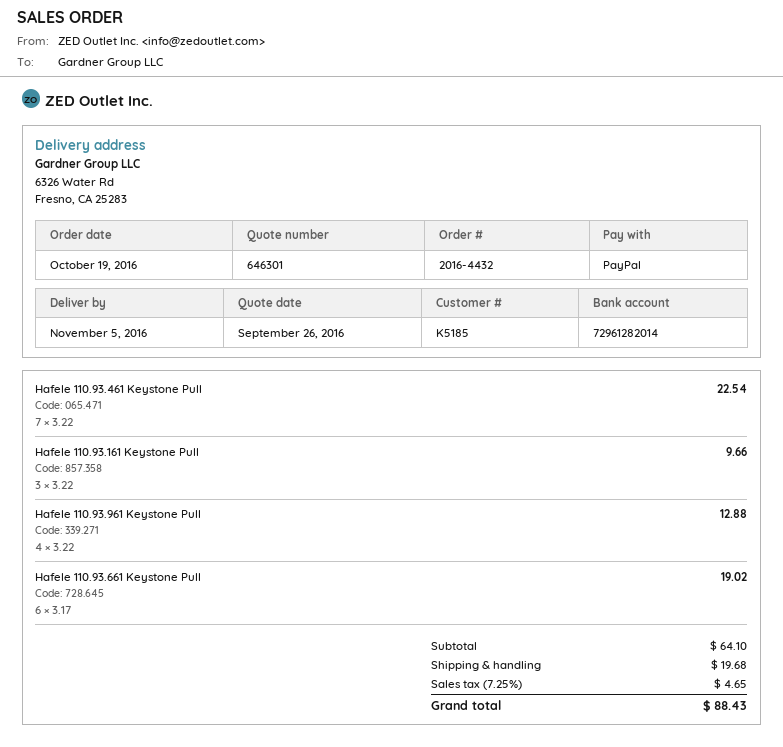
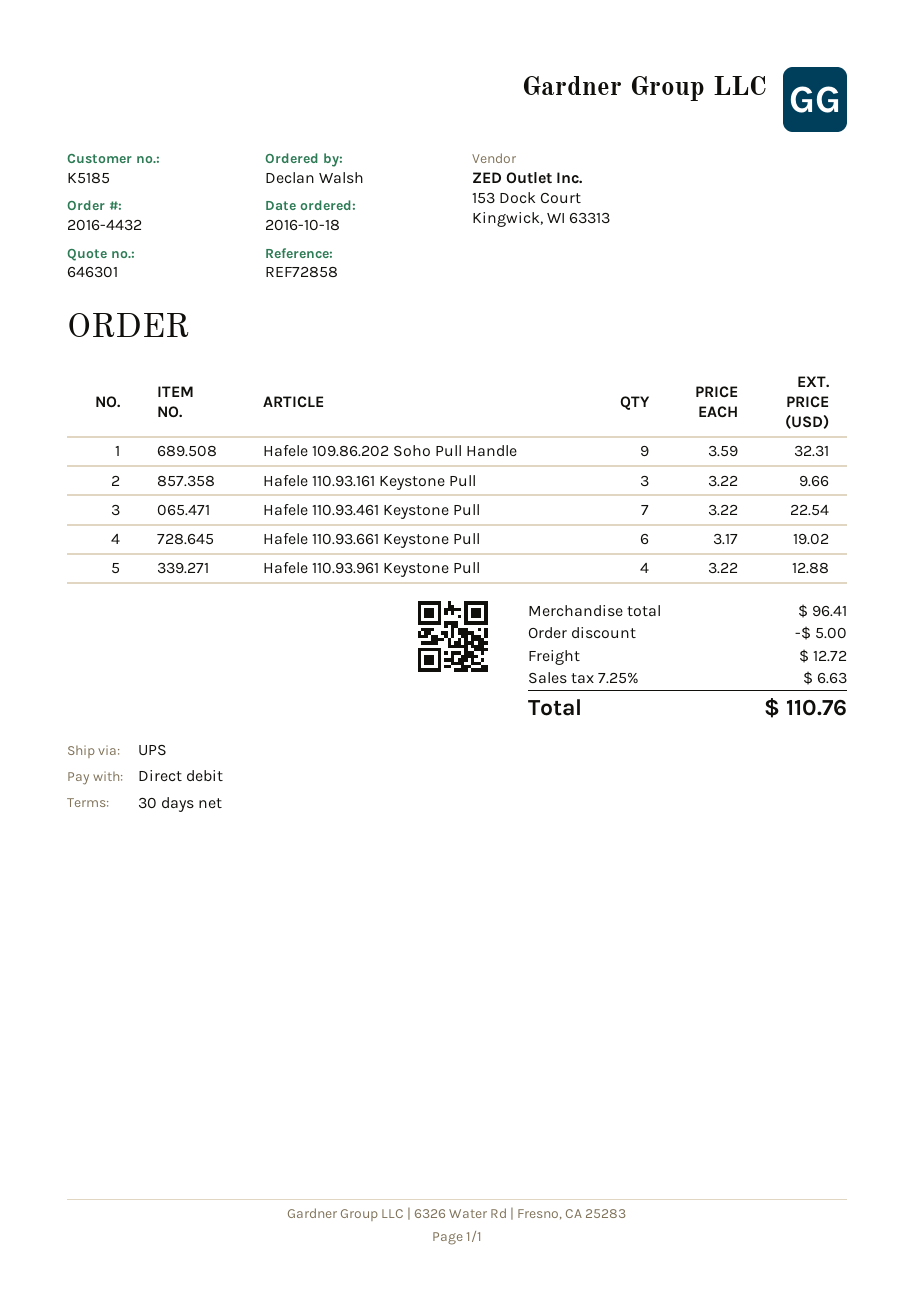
order date: 2016-10-19 -> 2016-10-18
payment method: PayPal -> direct debit
Hafele 109.86.202 Soho Pull Handle: none -> 9 x 3.59 = 32.31
subtotal: 64.10 -> 96.41
discount: none -> 5.00
shipping: 19.68 -> 12.72
tax: 7.25% = 4.65 -> 7.25% = 6.63
total: 88.43 -> 110.76

